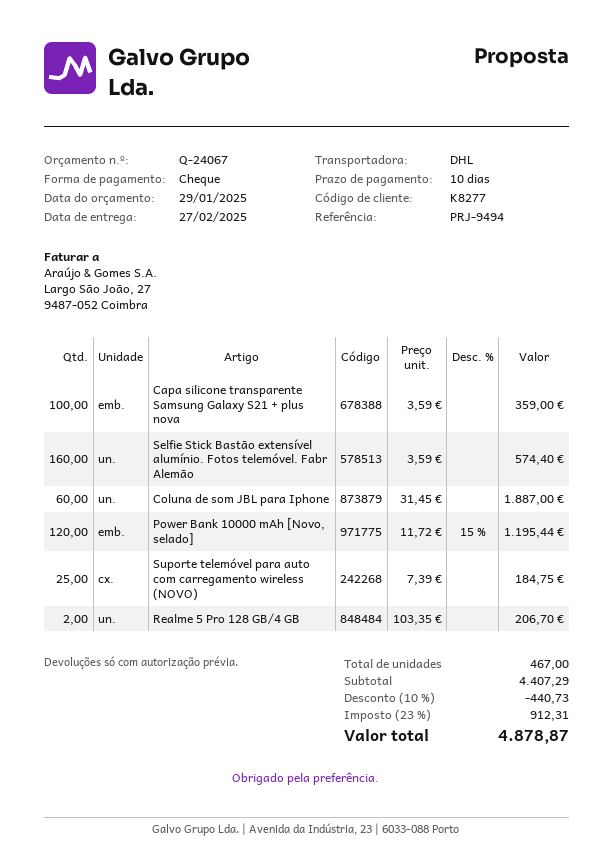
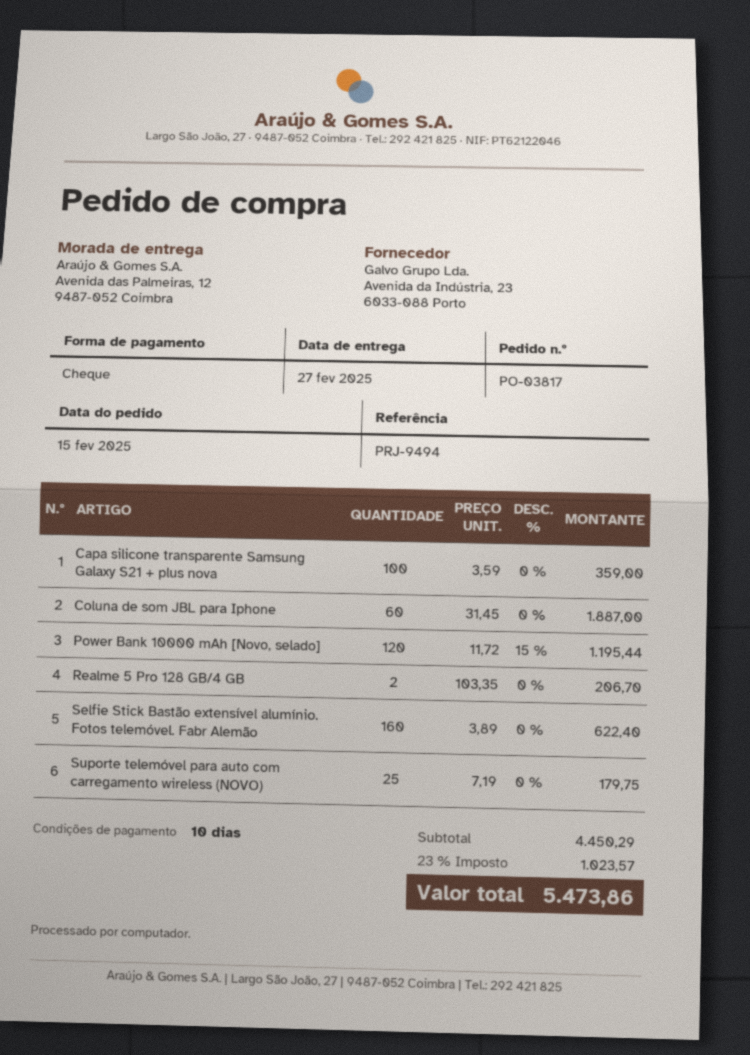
Selfie Stick Bastão extensível alumínio. Fotos telemóvel. Fabr Alemão: 160 x 3.59 = 574.40 -> 160 x 3.89 = 622.40
Suporte telemóvel para auto com carregamento wireless (NOVO): 25 x 7.39 = 184.75 -> 25 x 7.19 = 179.75
subtotal: 4407.29 -> 4450.29
discount: 10% = 440.73 -> none
tax: 23% = 912.31 -> 23% = 1023.57
total: 4878.87 -> 5473.86

